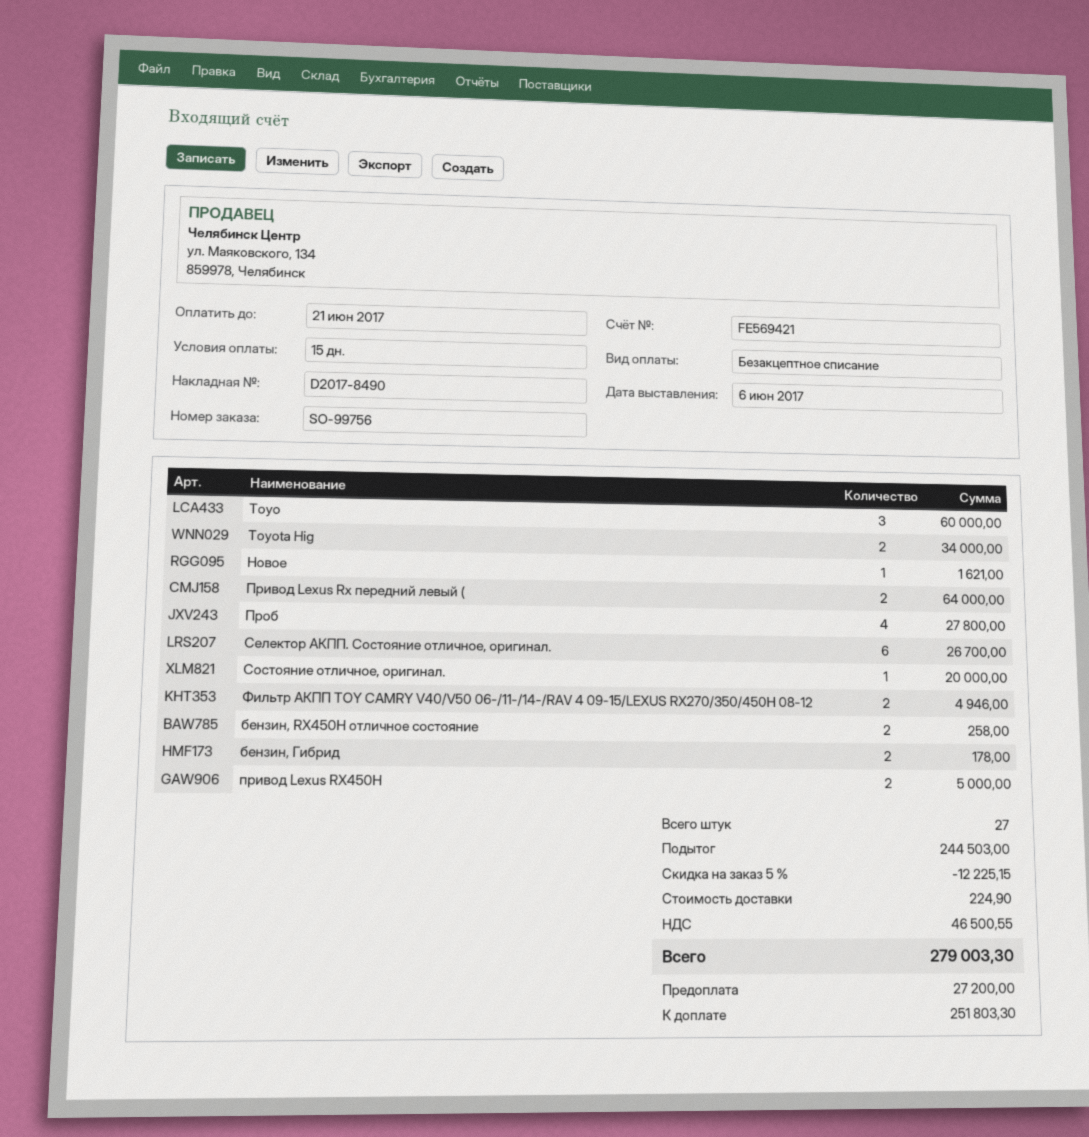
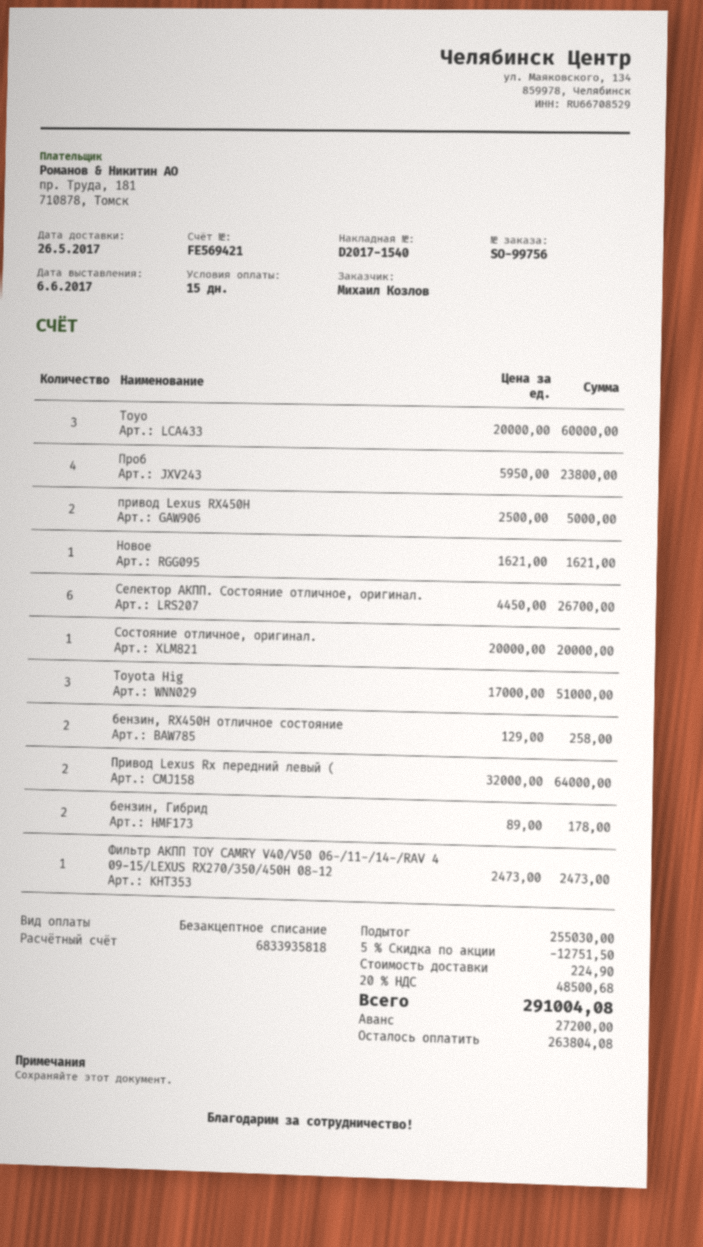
delivery note number: D2017-8490 -> D2017-1540
Toyota Hig: 2 for 34000.00 -> 3 for 51000.00
Проб: 4 for 27800.00 -> 4 for 23800.00
Фильтр АКПП TOY CAMRY V40/V50 06-/11-/14-/RAV 4 09-15/LEXUS RX270/350/450H 08-12: 2 for 4946.00 -> 1 for 2473.00
subtotal: 244503.00 -> 255030.00
discount: 5% = 12225.15 -> 5% = 12751.50
tax: 46500.55 -> 48500.68
total: 279003.30 -> 291004.08
balance: 251803.30 -> 263804.08

